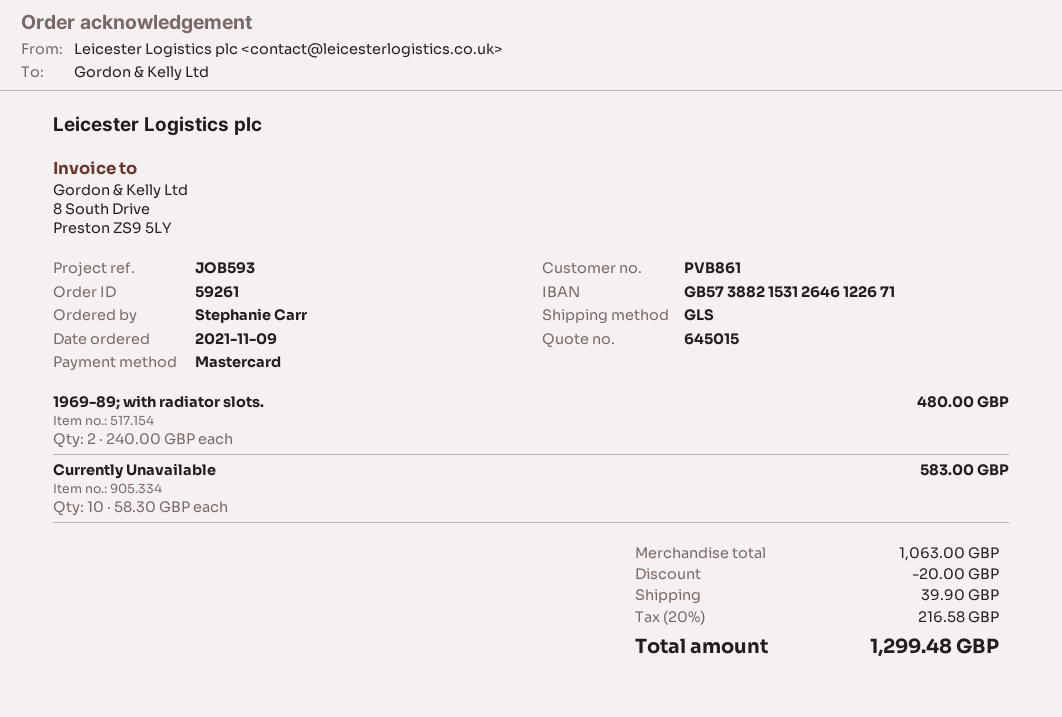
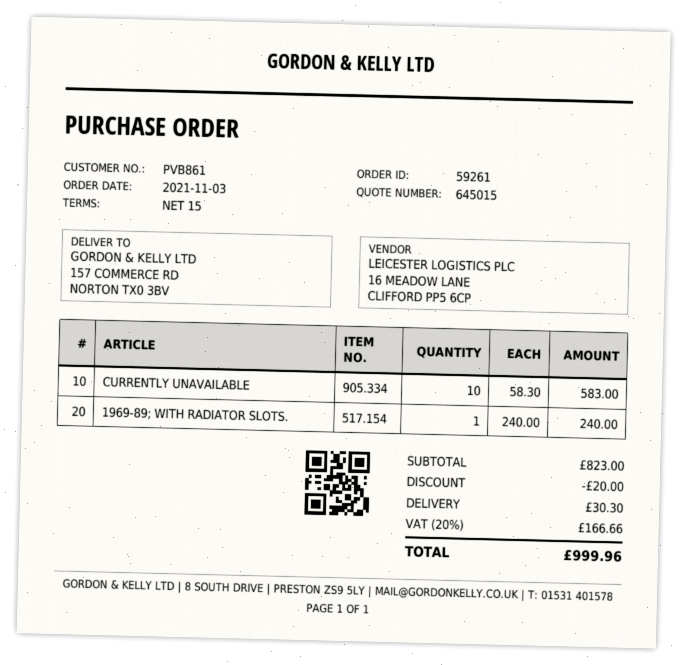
order date: 2021-11-09 -> 2021-11-03
1969-89; with radiator slots.: 2 x 240.00 = 480.00 -> 1 x 240.00 = 240.00
subtotal: 1063.00 -> 823.00
shipping: 39.90 -> 30.30
tax: 20% = 216.58 -> 20% = 166.66
total: 1299.48 -> 999.96

